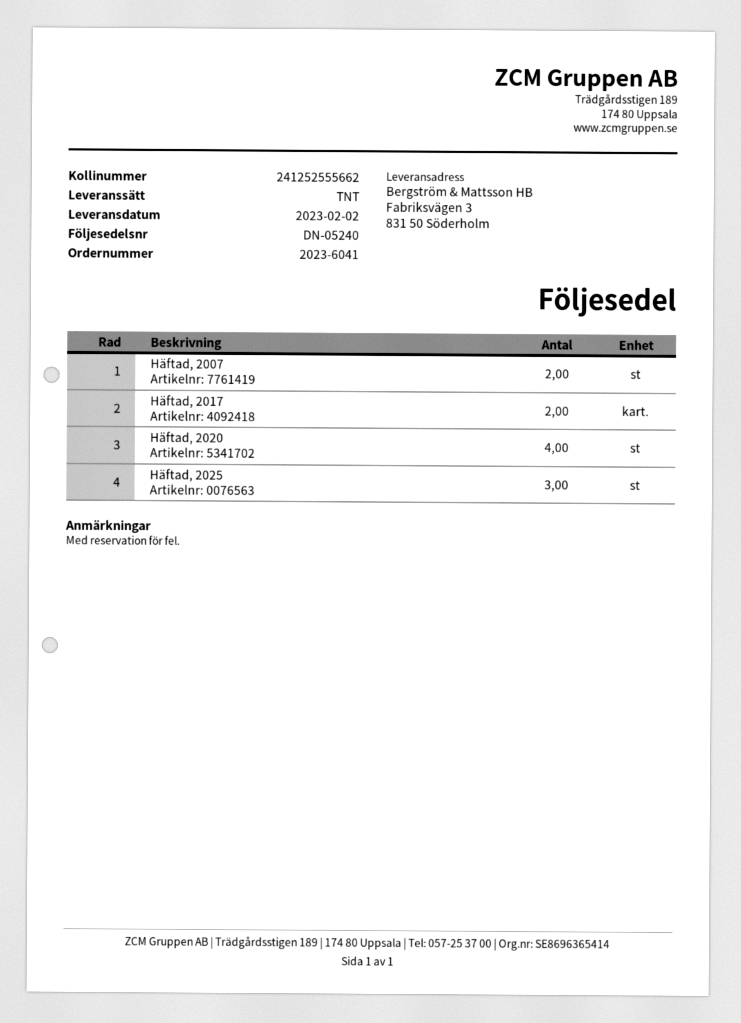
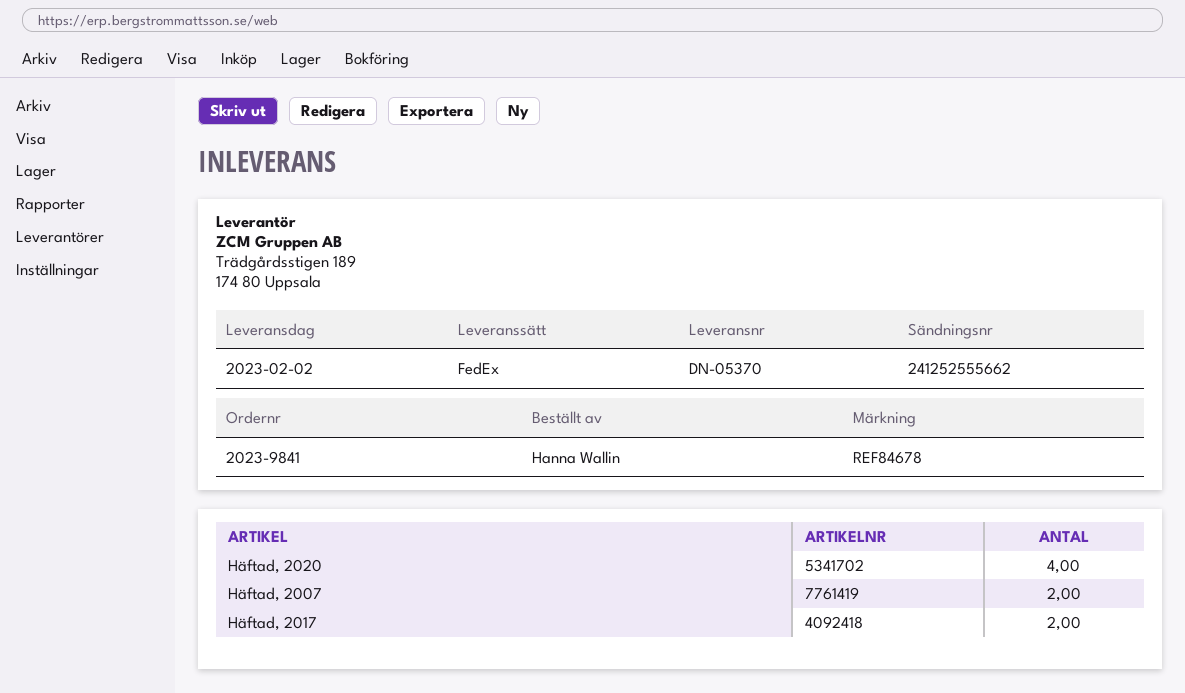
order number: 2023-6041 -> 2023-9841
delivery note number: DN-05240 -> DN-05370
shipping method: TNT -> FedEx
Häftad, 2025: 3 -> none

